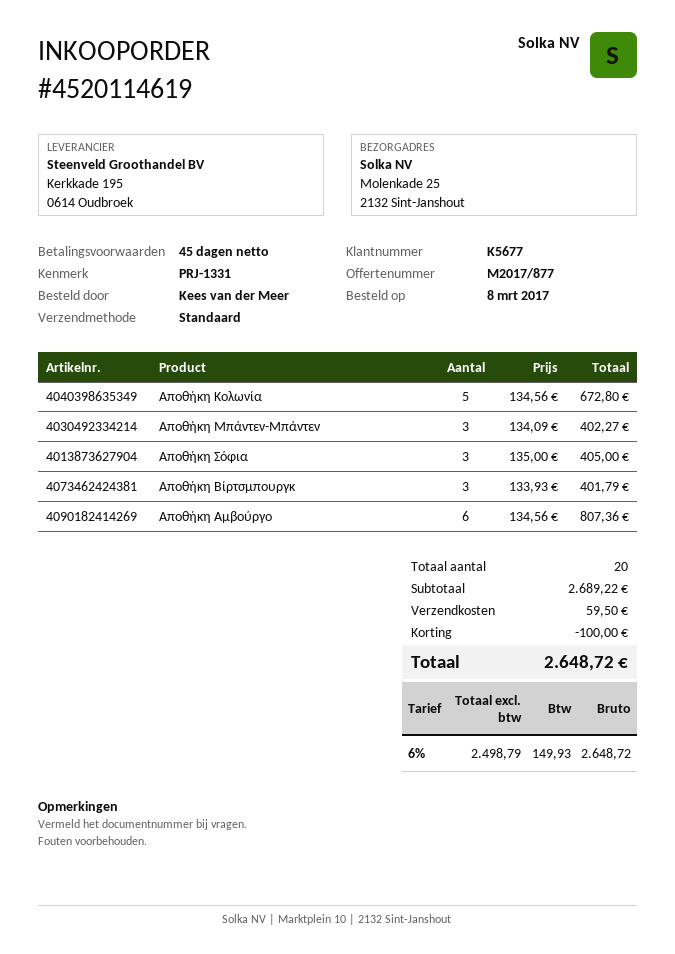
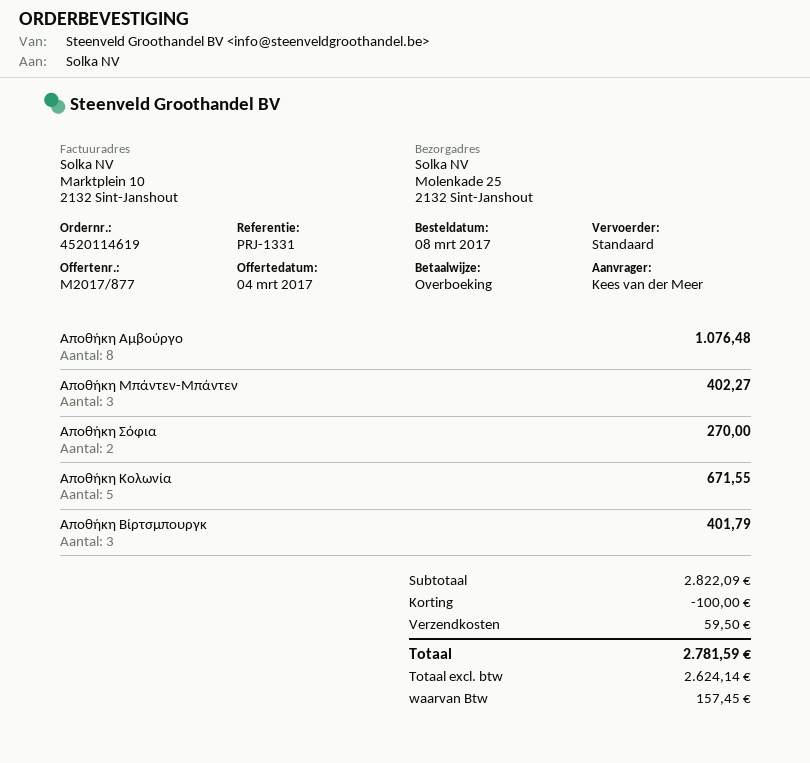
Αποθήκη Κολωνία: 5 for 672.80 -> 5 for 671.55
Αποθήκη Σόφια: 3 for 405.00 -> 2 for 270.00
Αποθήκη Αμβούργο: 6 for 807.36 -> 8 for 1076.48
subtotal: 2689.22 -> 2822.09
net: 2498.79 -> 2624.14
tax: 149.93 -> 157.45
total: 2648.72 -> 2781.59

